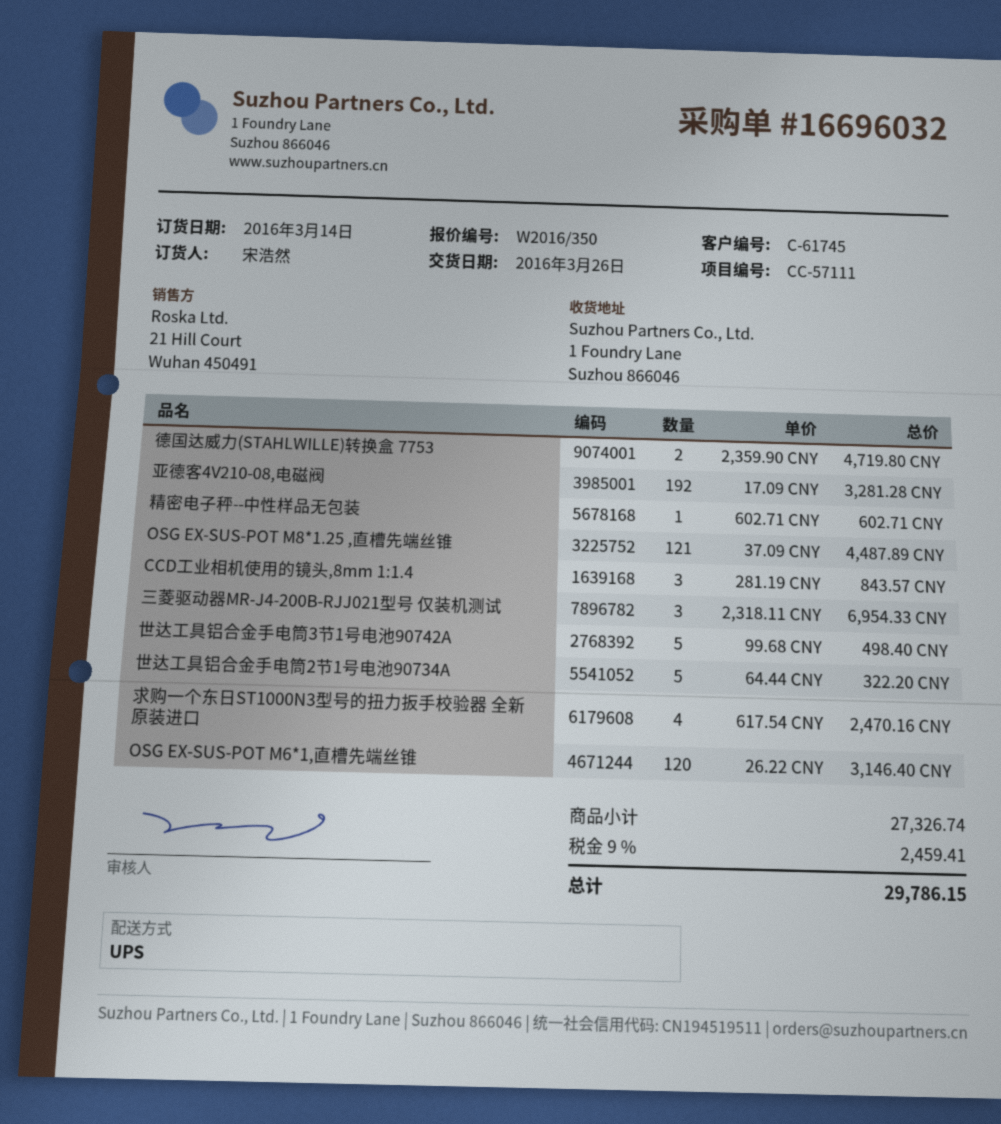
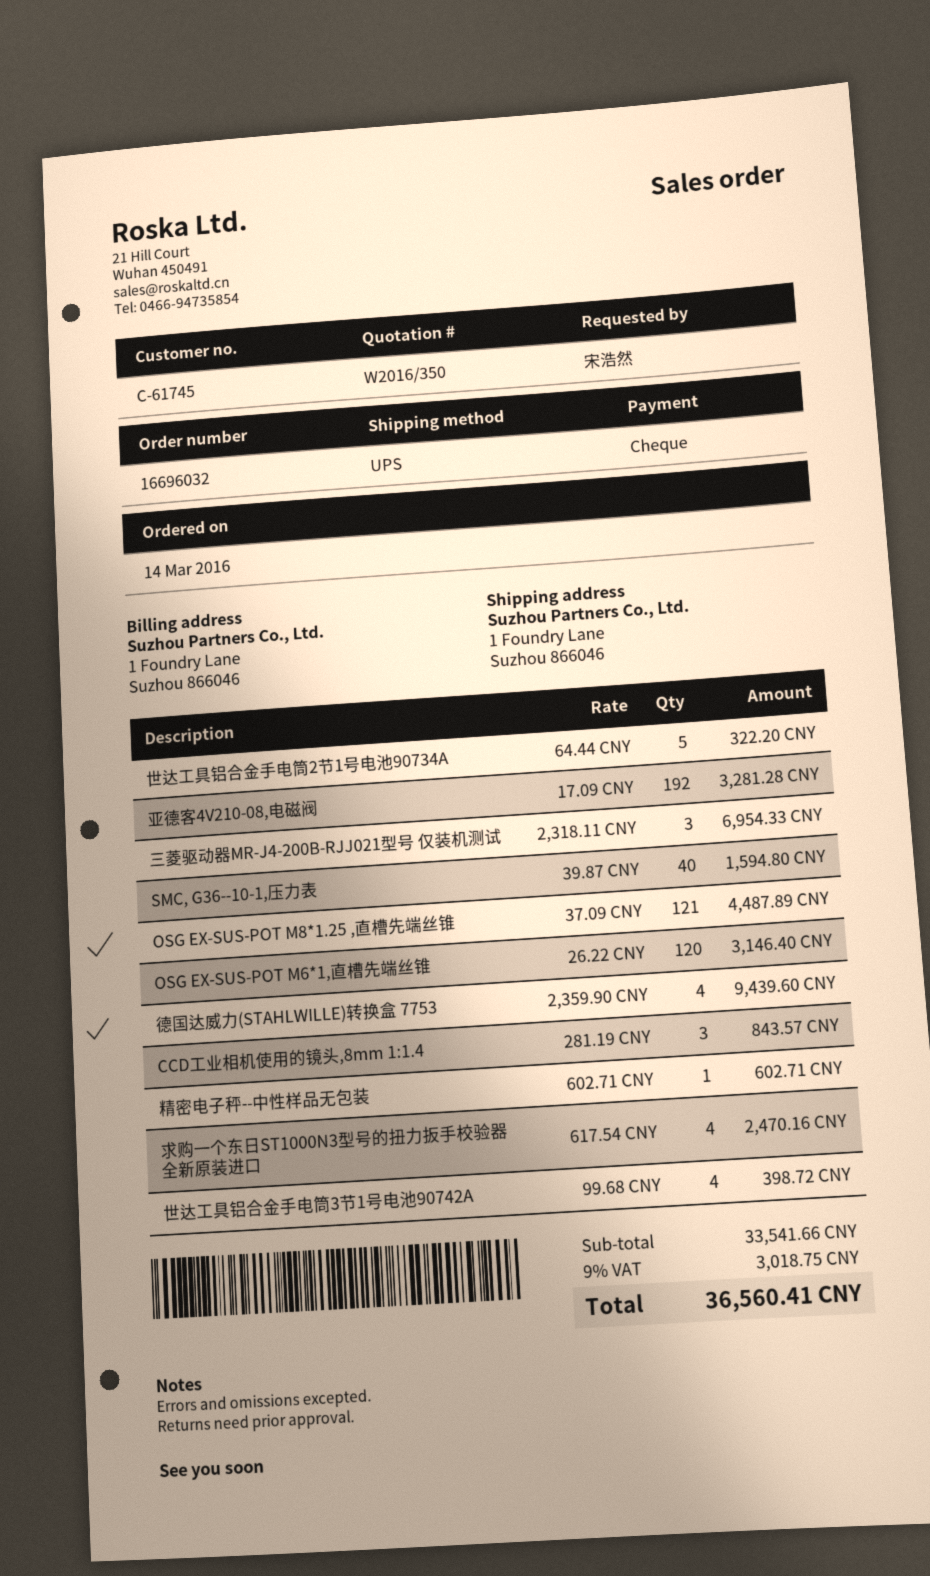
德国达威力(STAHLWILLE)转换盒 7753: 2 x 2359.90 = 4719.80 -> 4 x 2359.90 = 9439.60
世达工具铝合金手电筒3节1号电池90742A: 5 x 99.68 = 498.40 -> 4 x 99.68 = 398.72
SMC, G36--10-1,压力表: none -> 40 x 39.87 = 1594.80
subtotal: 27326.74 -> 33541.66
tax: 9% = 2459.41 -> 9% = 3018.75
total: 29786.15 -> 36560.41

